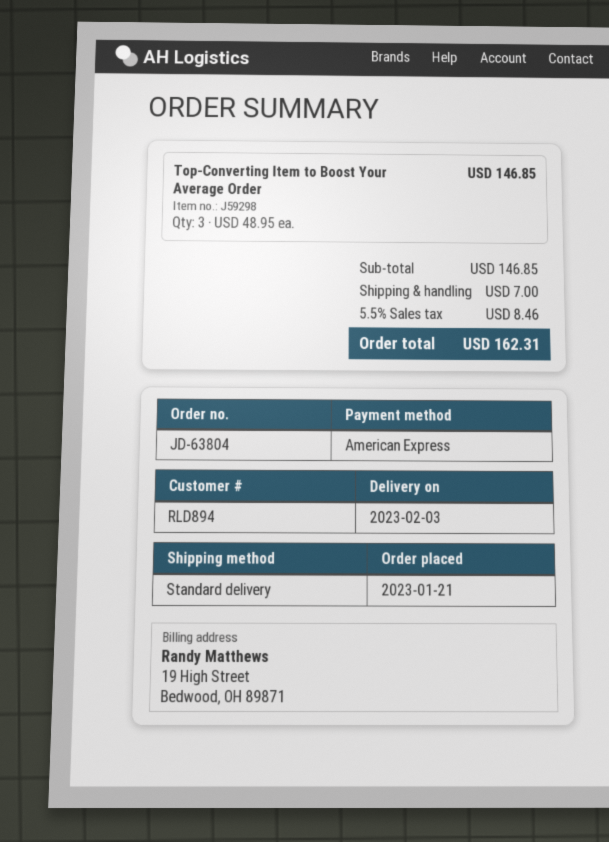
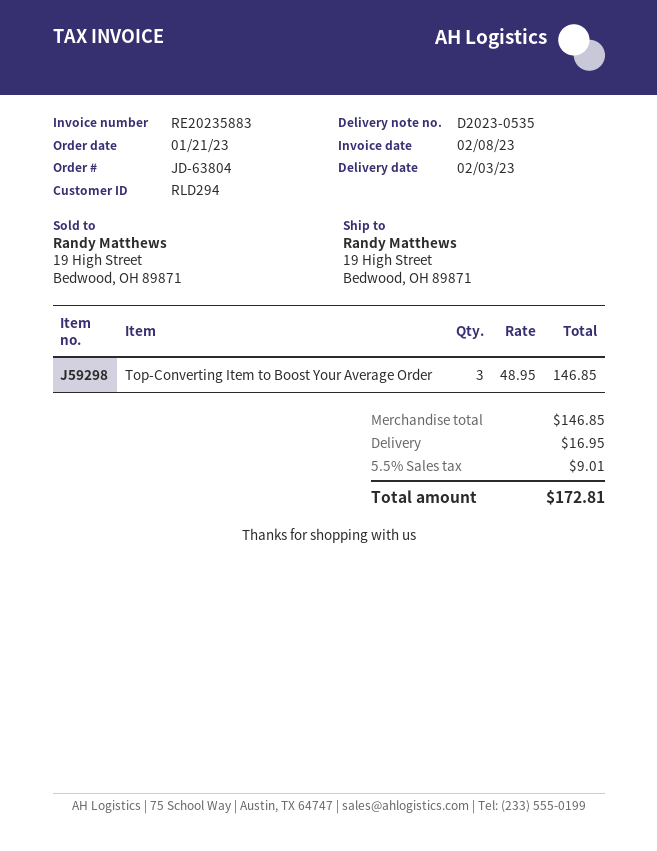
customer number: RLD894 -> RLD294
shipping: 7.00 -> 16.95
tax: 5.5% = 8.46 -> 5.5% = 9.01
total: 162.31 -> 172.81

